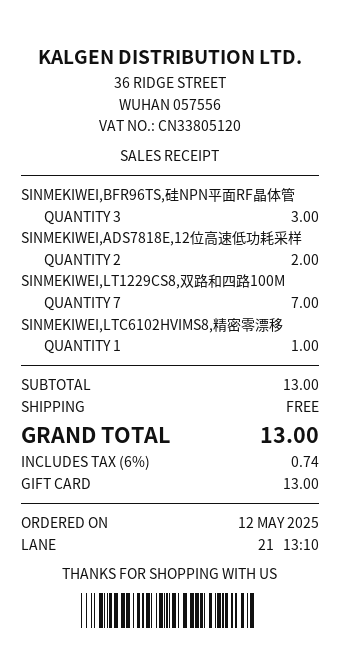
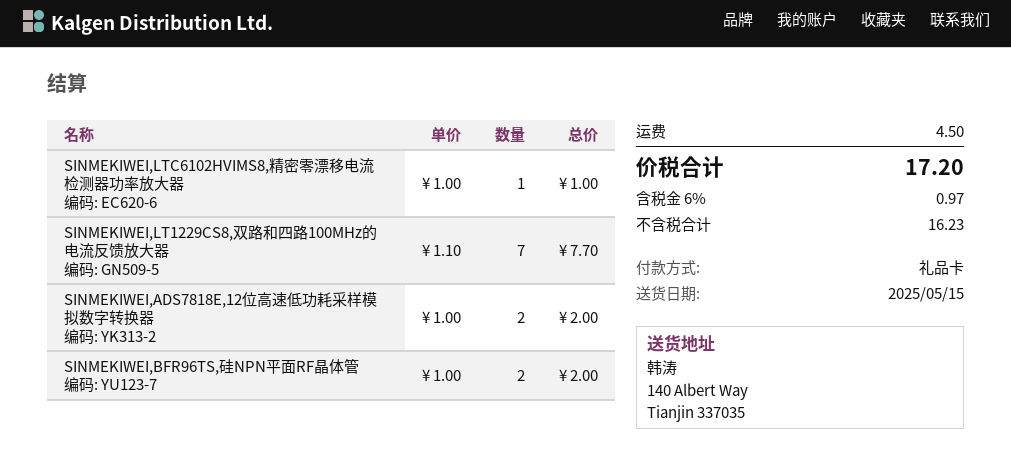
SINMEKIWEI,BFR96TS,硅NPN平面RF晶体管: 3 for 3.00 -> 2 for 2.00
SINMEKIWEI,LT1229CS8,双路和四路100M: 7 for 7.00 -> 7 for 7.70
shipping: 0.00 -> 4.50
tax: 6% = 0.74 -> 6% = 0.97
total: 13.00 -> 17.20

